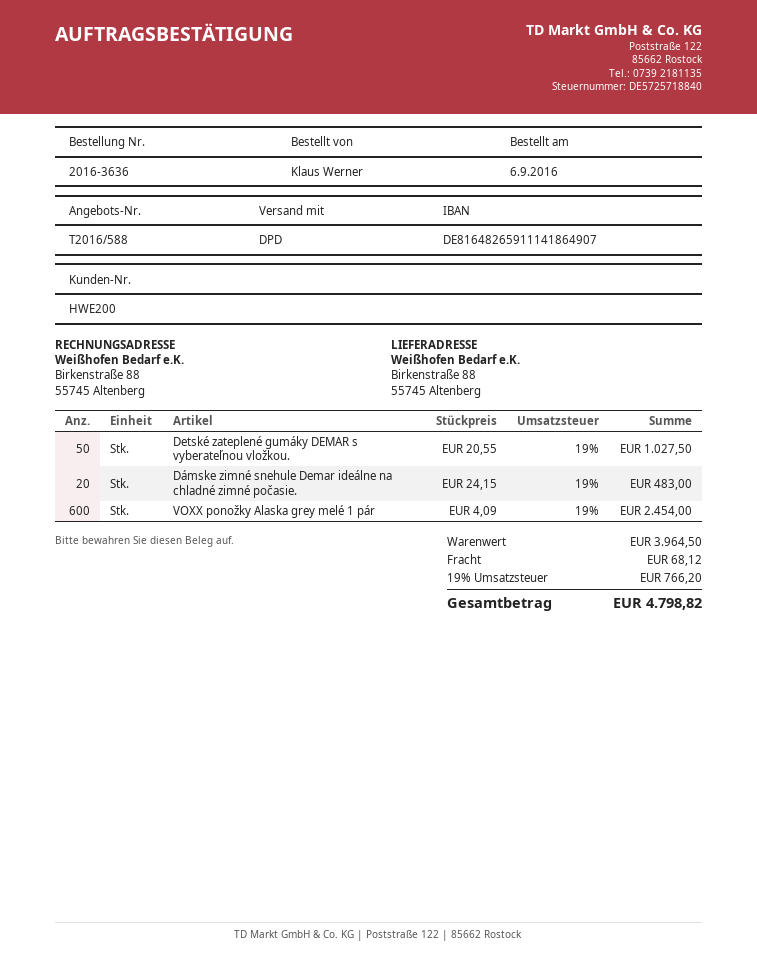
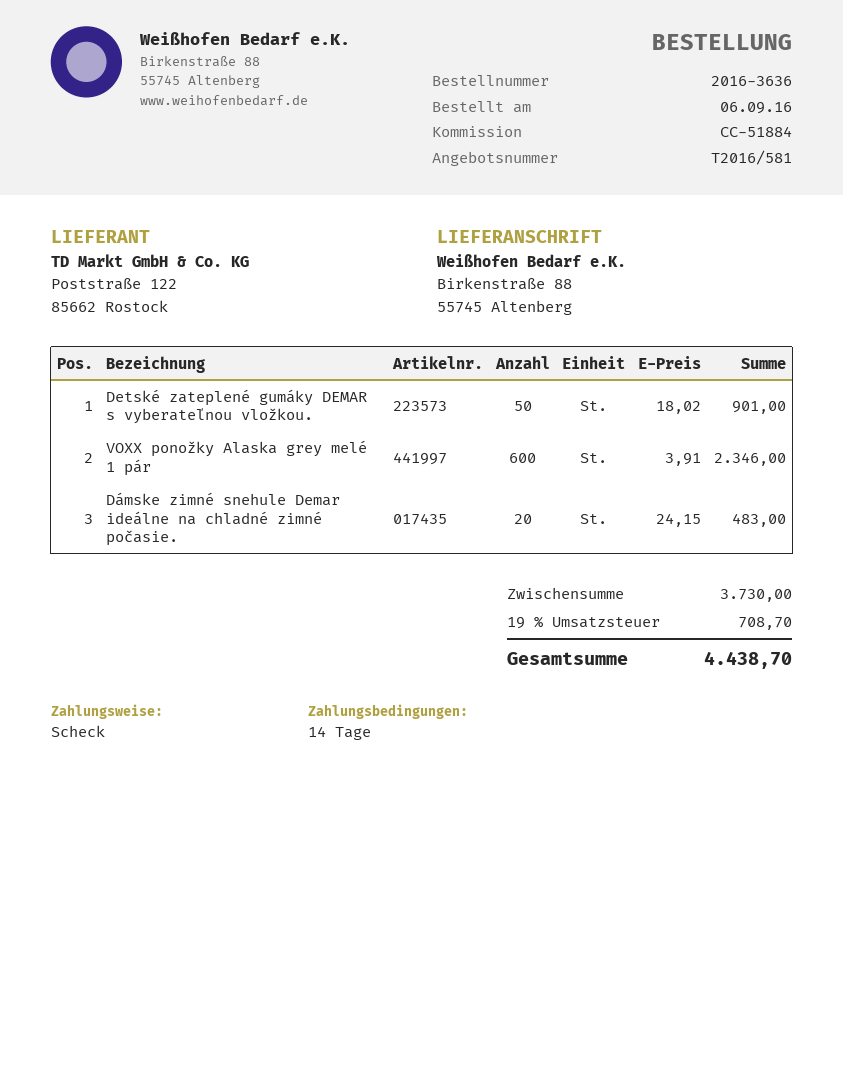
quote number: T2016/588 -> T2016/581
Detské zateplené gumáky DEMAR s vyberateľnou vložkou.: 50 x 20.55 = 1027.50 -> 50 x 18.02 = 901.00
VOXX ponožky Alaska grey melé 1 pár: 600 x 4.09 = 2454.00 -> 600 x 3.91 = 2346.00
subtotal: 3964.50 -> 3730.00
shipping: 68.12 -> none
tax: 19% = 766.20 -> 19% = 708.70
total: 4798.82 -> 4438.70

